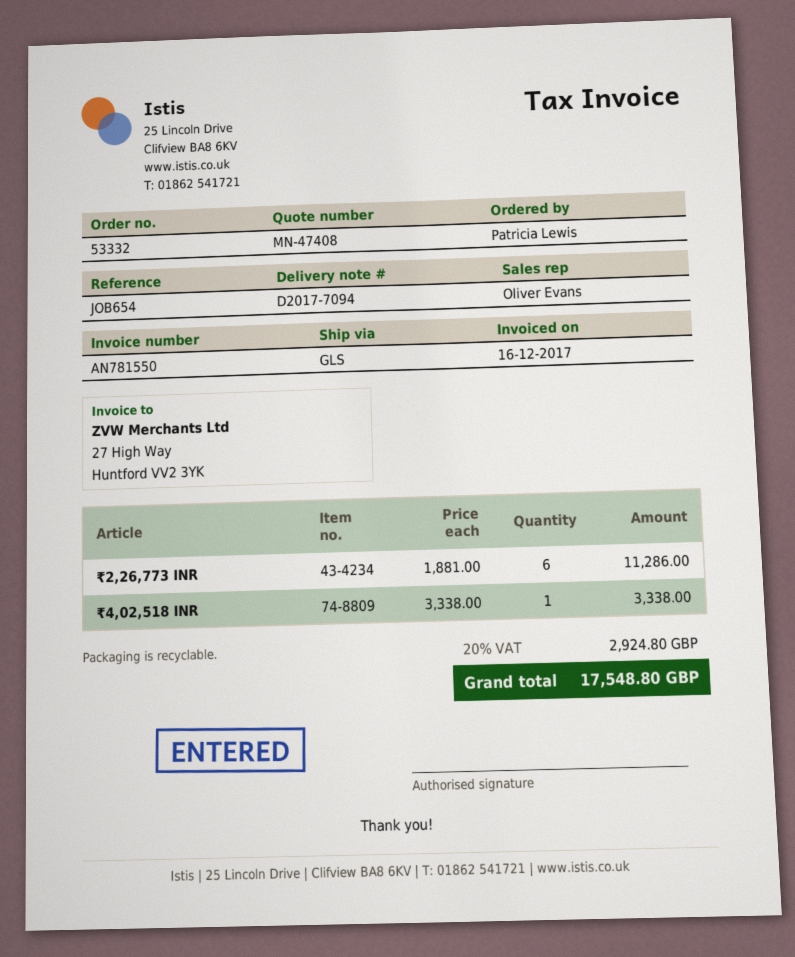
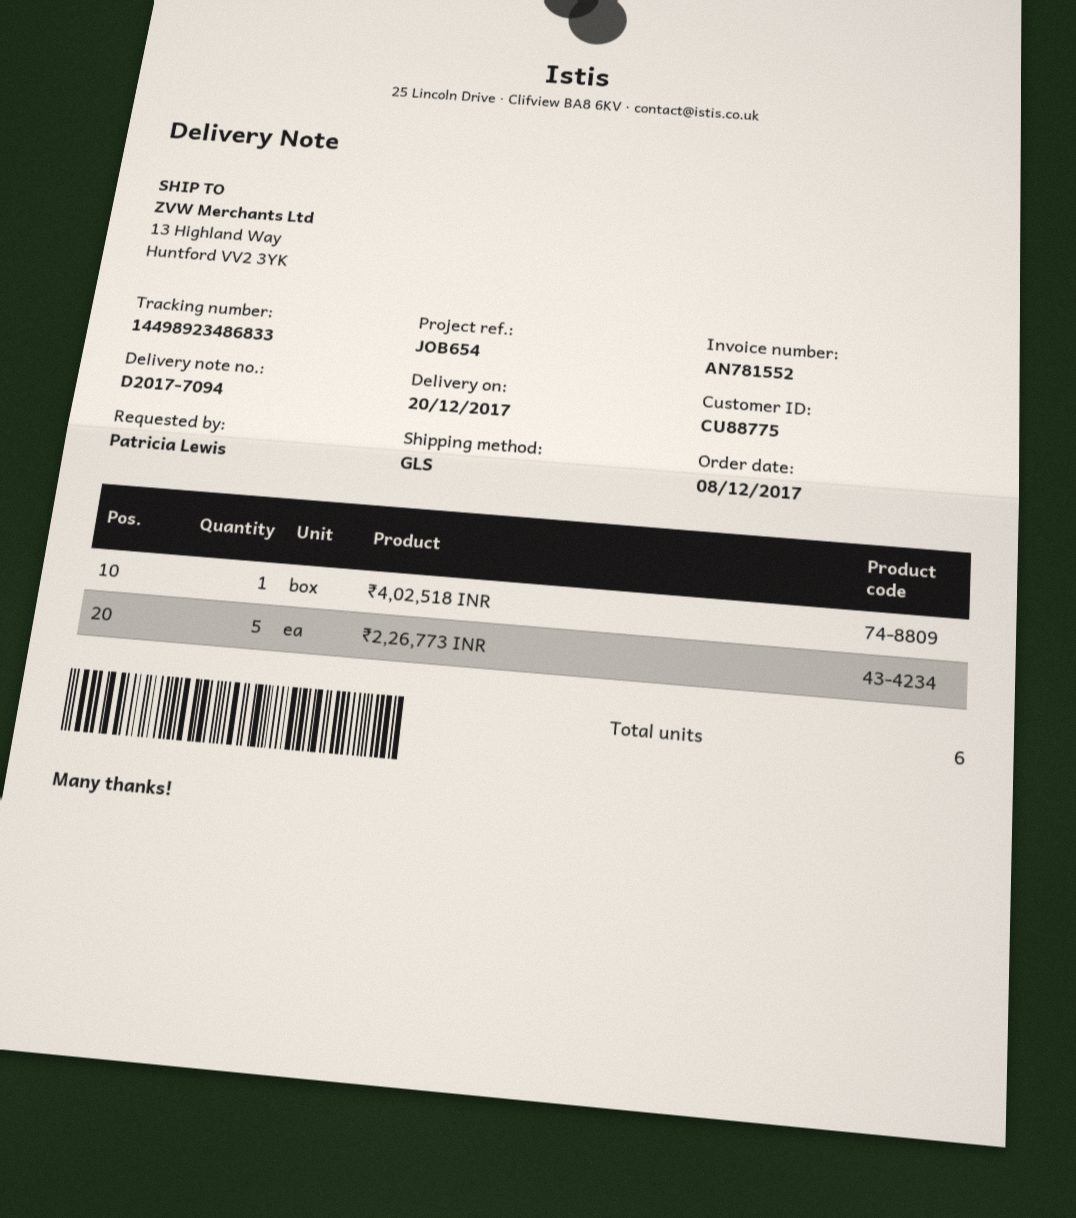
invoice number: AN781550 -> AN781552
₹2,26,773 INR: 6 -> 5

